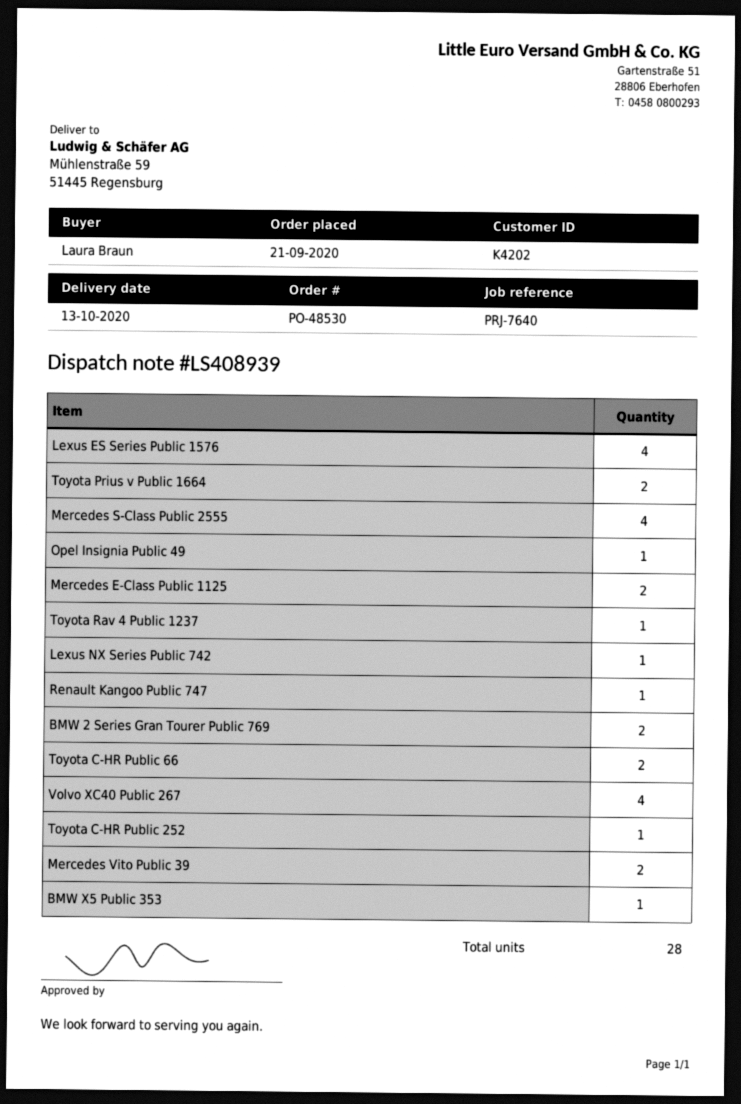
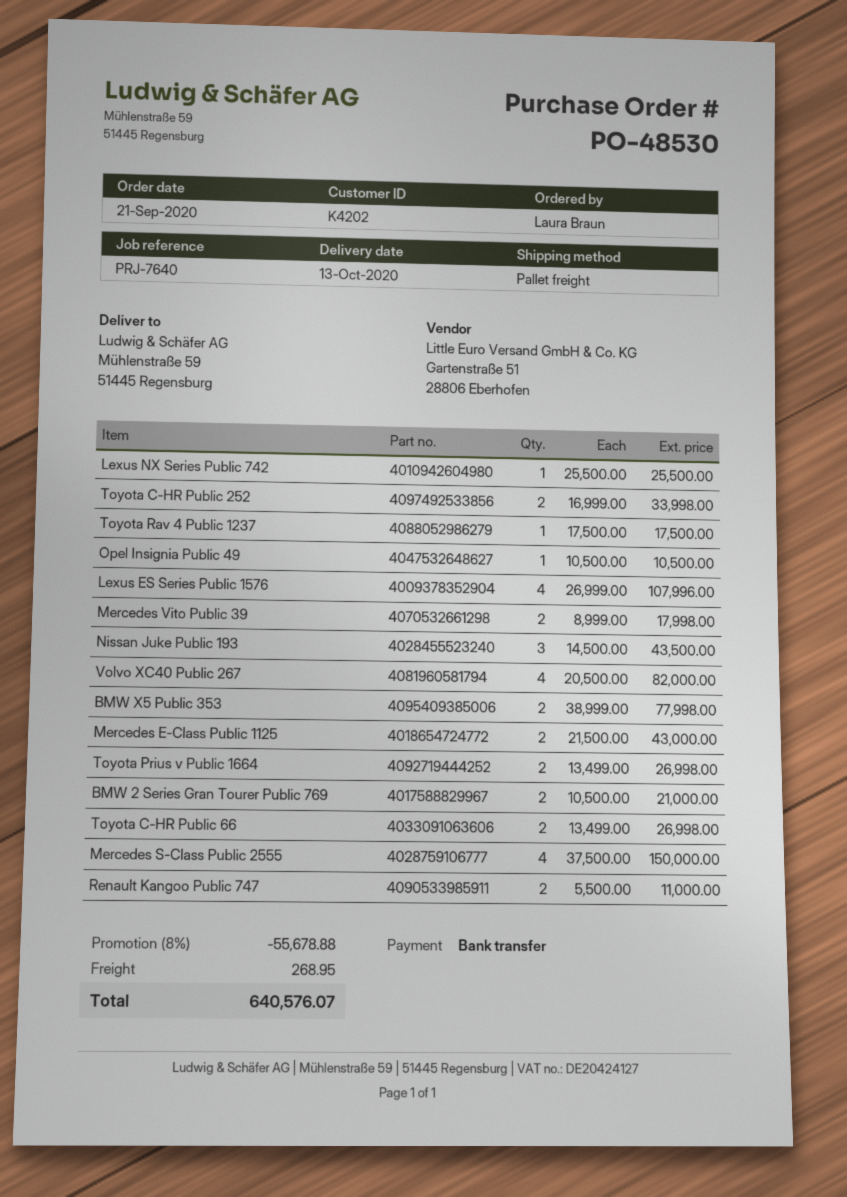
Renault Kangoo Public 747: 1 -> 2
Toyota C-HR Public 252: 1 -> 2
BMW X5 Public 353: 1 -> 2
Nissan Juke Public 193: none -> 3

